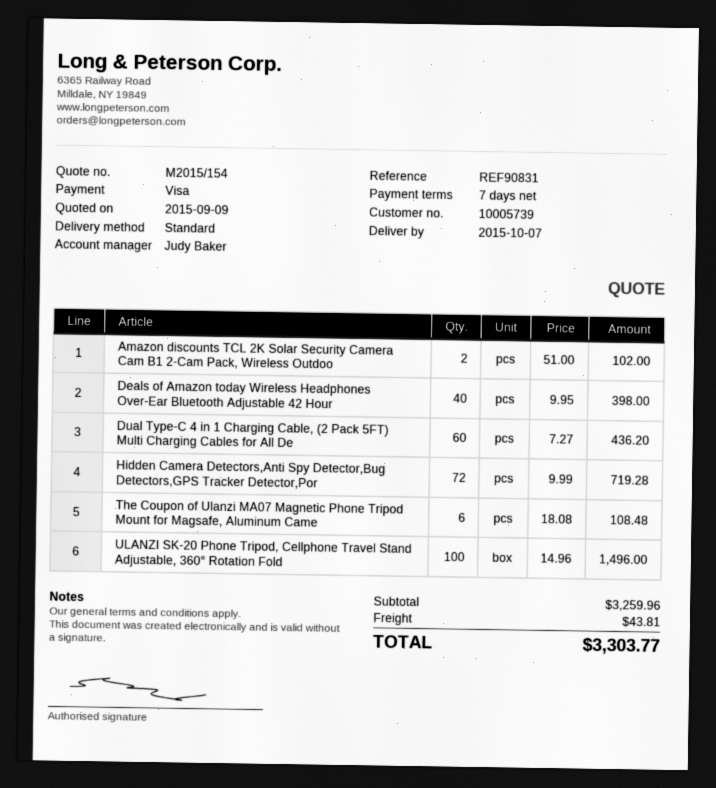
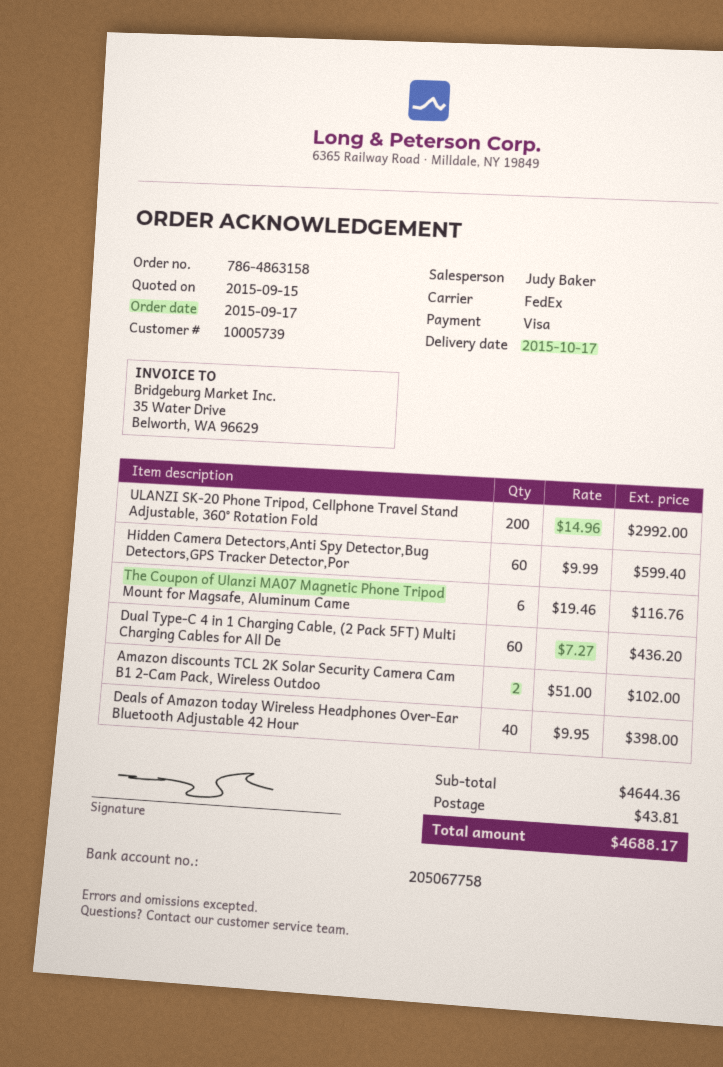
quote date: 2015-09-09 -> 2015-09-15
delivery date: 2015-10-07 -> 2015-10-17
shipping method: standard -> FedEx
Hidden Camera Detectors,Anti Spy Detector,Bug Detectors,GPS Tracker Detector,Por: 72 x 9.99 = 719.28 -> 60 x 9.99 = 599.40
The Coupon of Ulanzi MA07 Magnetic Phone Tripod Mount for Magsafe, Aluminum Came: 6 x 18.08 = 108.48 -> 6 x 19.46 = 116.76
ULANZI SK-20 Phone Tripod, Cellphone Travel Stand Adjustable, 360° Rotation Fold: 100 x 14.96 = 1496.00 -> 200 x 14.96 = 2992.00
subtotal: 3259.96 -> 4644.36
total: 3303.77 -> 4688.17

